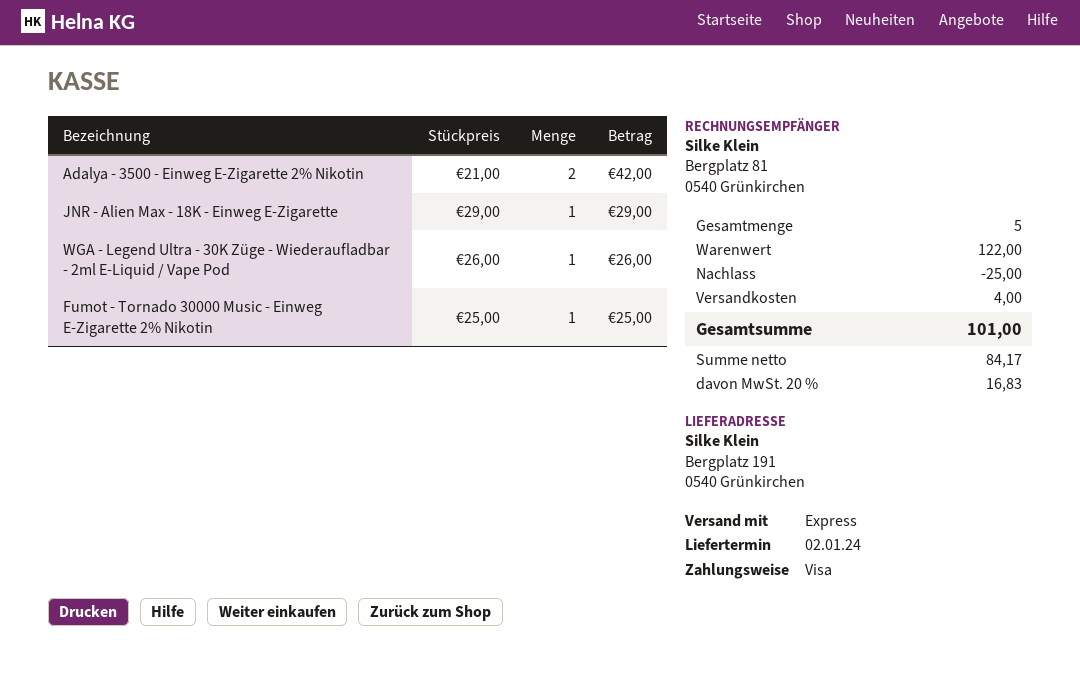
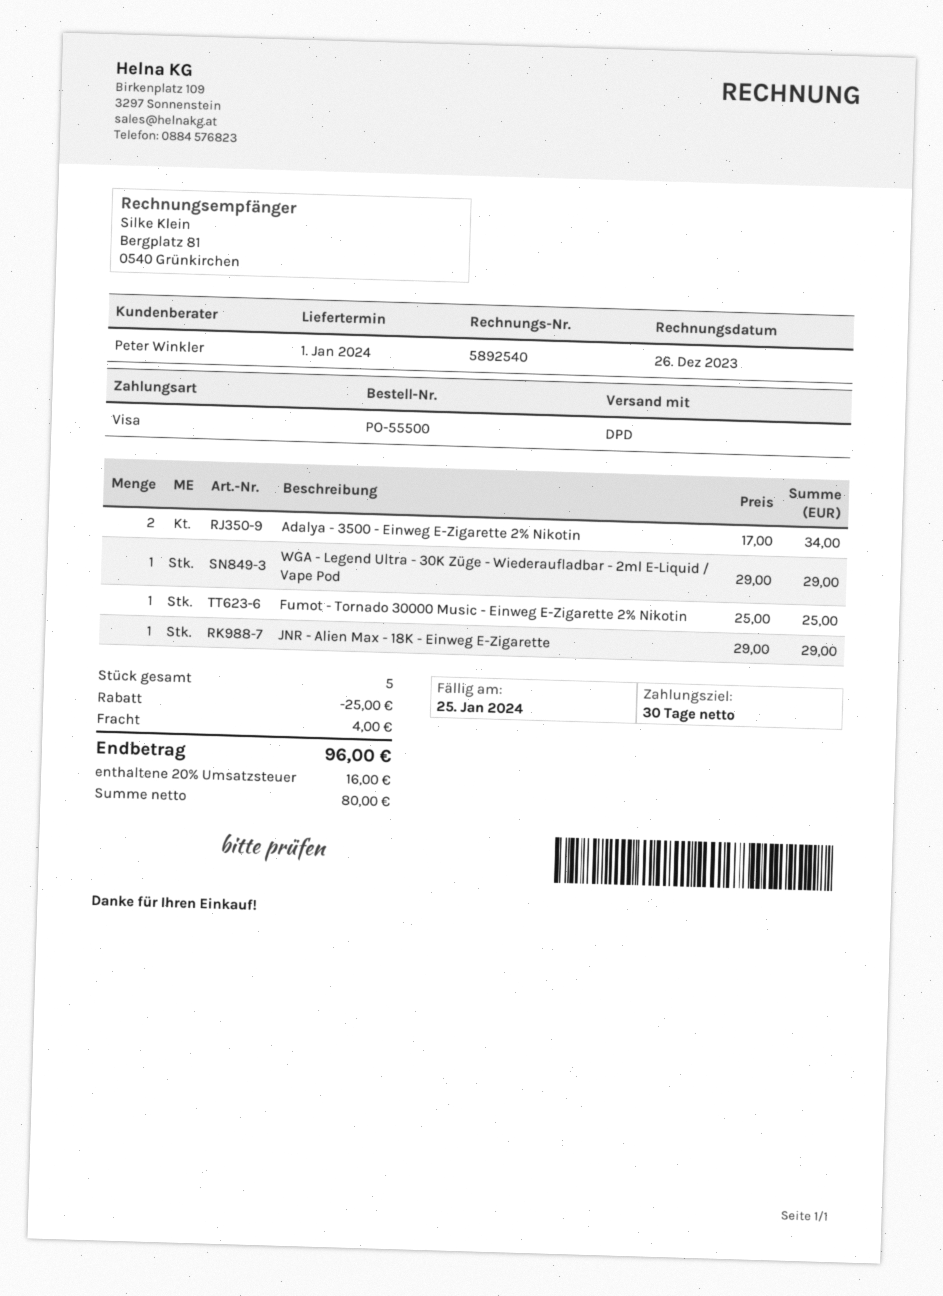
delivery date: 2024-01-02 -> 2024-01-01
shipping method: express -> DPD
Adalya - 3500 - Einweg E-Zigarette 2% Nikotin: 2 x 21.00 = 42.00 -> 2 x 17.00 = 34.00
WGA - Legend Ultra - 30K Züge - Wiederaufladbar - 2ml E-Liquid / Vape Pod: 1 x 26.00 = 26.00 -> 1 x 29.00 = 29.00
net: 84.17 -> 80.00
tax: 20% = 16.83 -> 20% = 16.00
total: 101.00 -> 96.00

